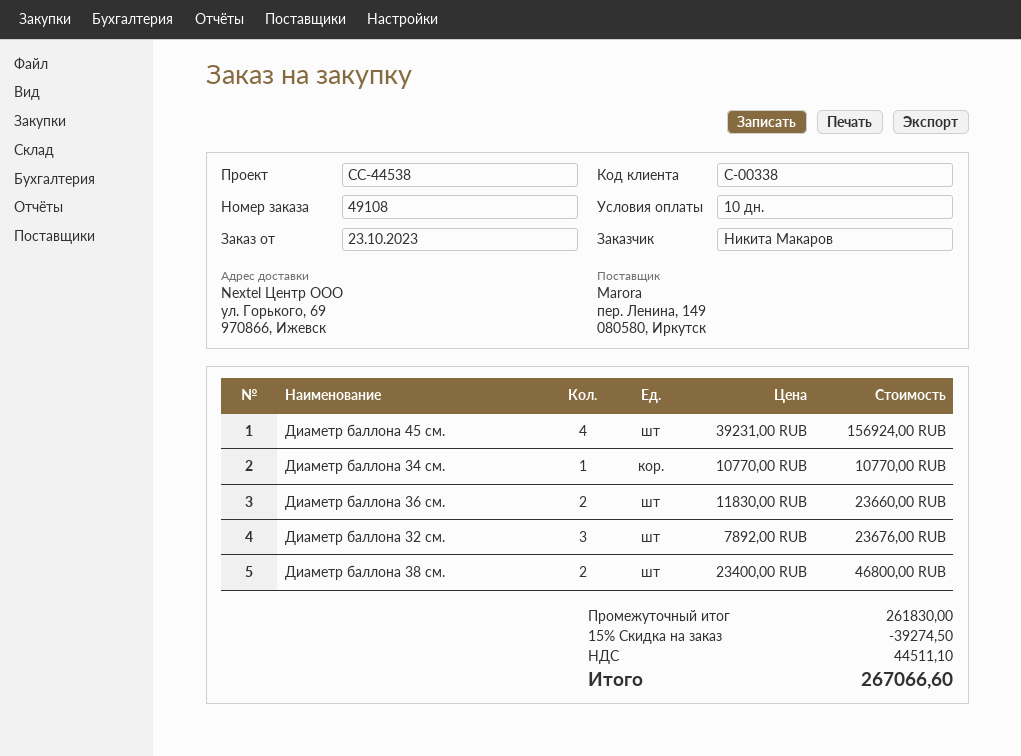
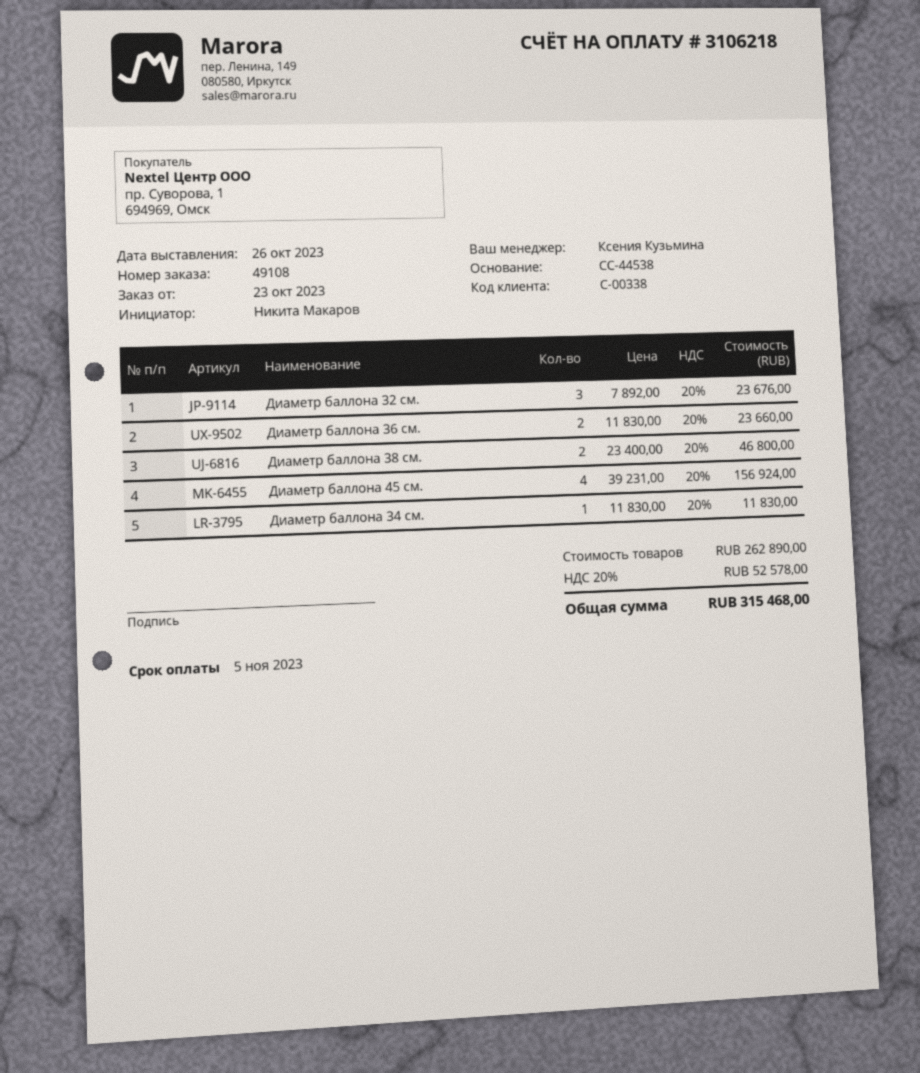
Диаметр баллона 34 см.: 1 x 10770.00 = 10770.00 -> 1 x 11830.00 = 11830.00
subtotal: 261830.00 -> 262890.00
discount: 15% = 39274.50 -> none
tax: 44511.10 -> 52578.00
total: 267066.60 -> 315468.00

